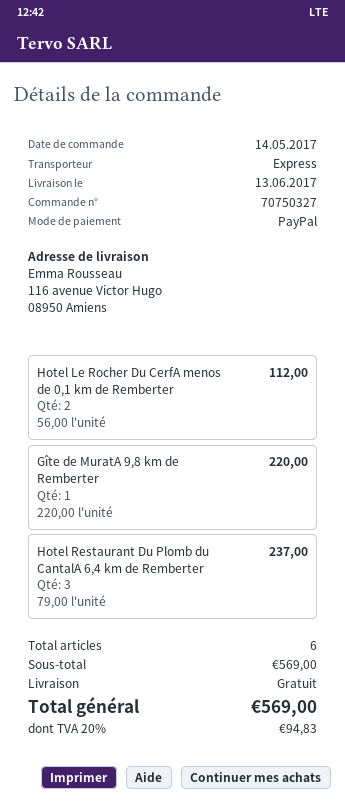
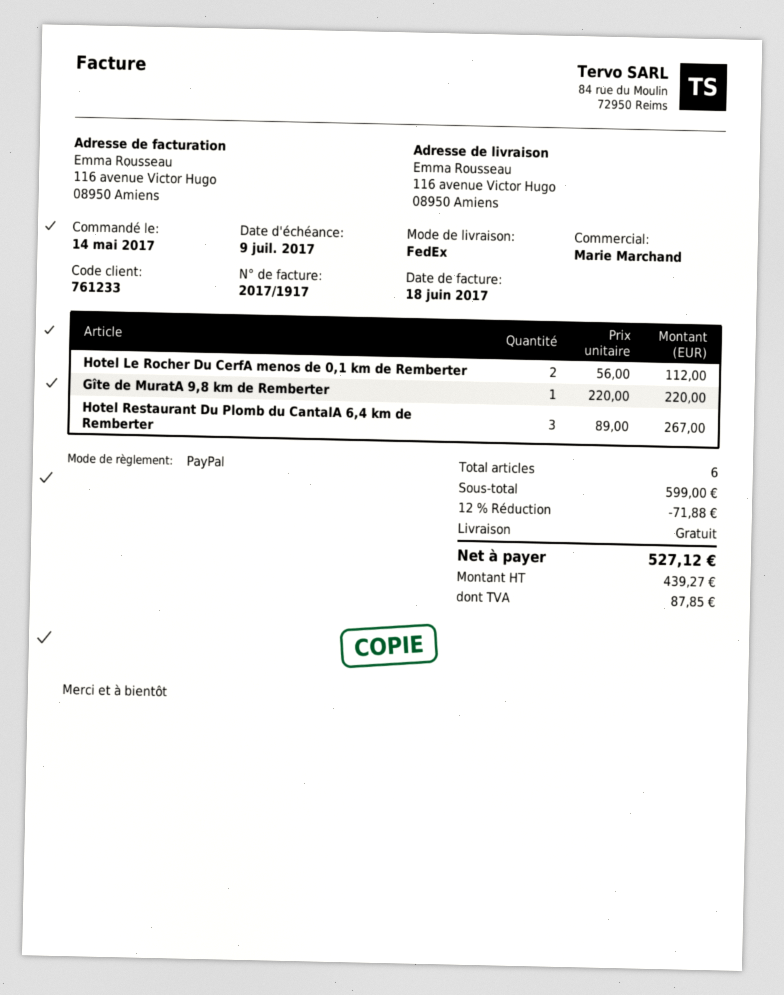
shipping method: express -> FedEx
Hotel Restaurant Du Plomb du CantalA 6,4 km de Remberter: 3 x 79.00 = 237.00 -> 3 x 89.00 = 267.00
subtotal: 569.00 -> 599.00
discount: none -> 12% = 71.88
tax: 94.83 -> 87.85
total: 569.00 -> 527.12

